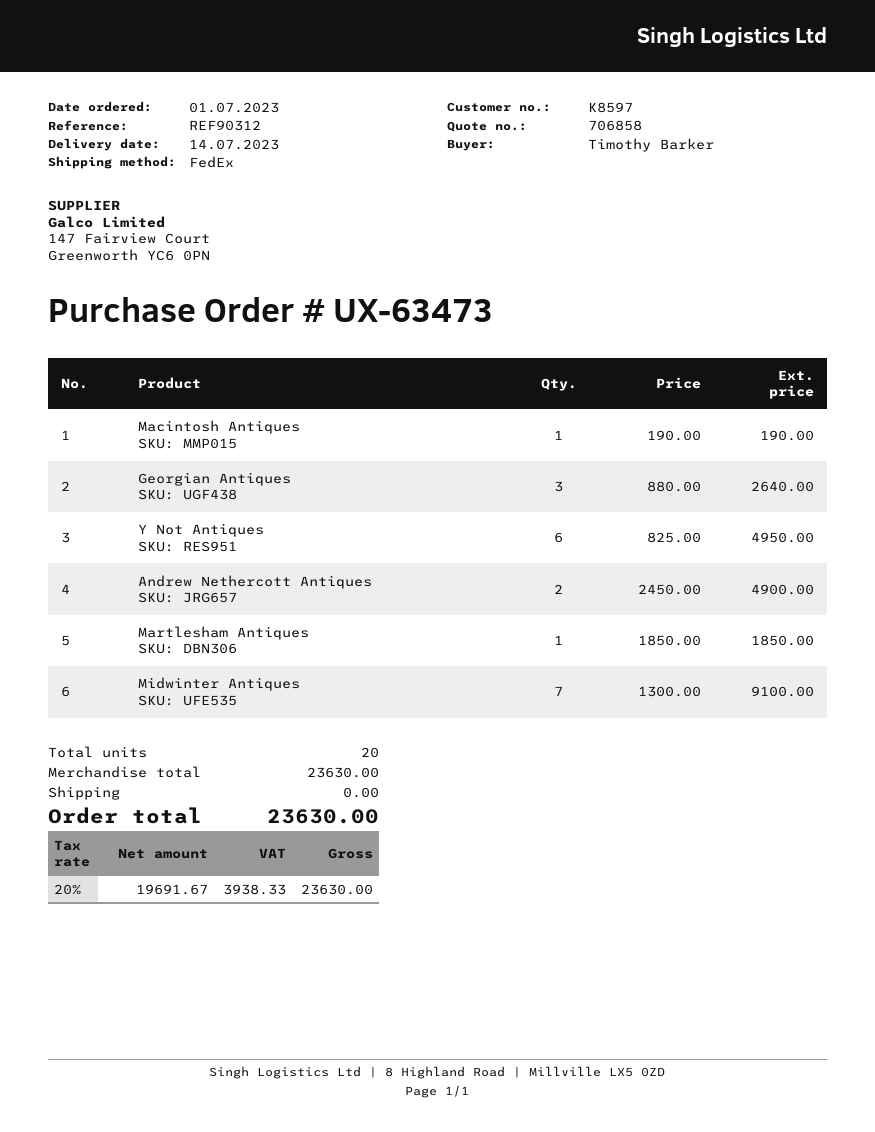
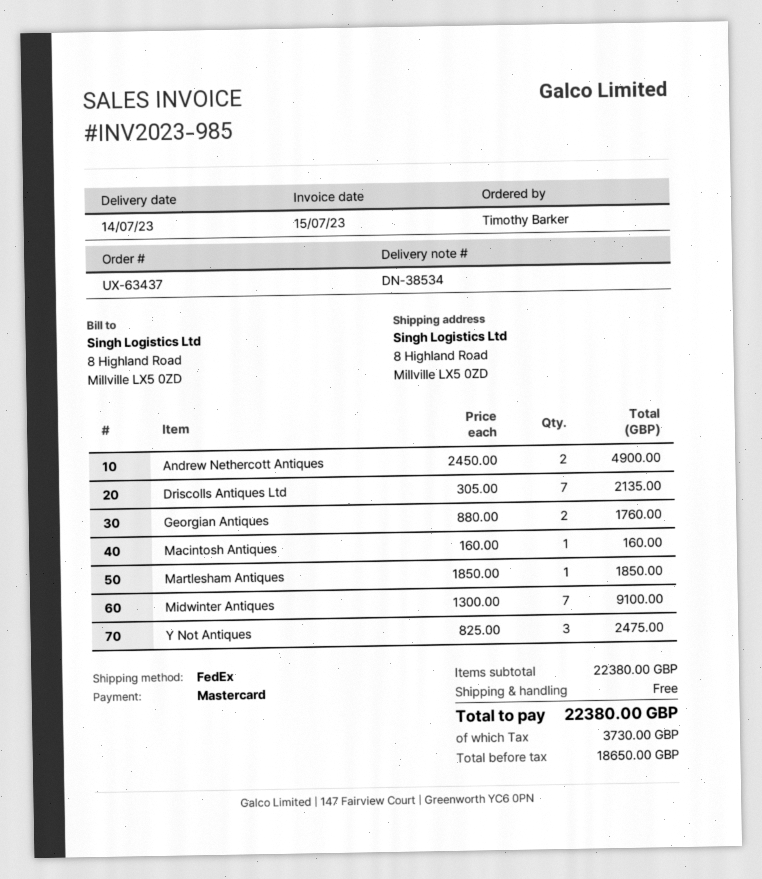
order number: UX-63473 -> UX-63437
Macintosh Antiques: 1 x 190.00 = 190.00 -> 1 x 160.00 = 160.00
Georgian Antiques: 3 x 880.00 = 2640.00 -> 2 x 880.00 = 1760.00
Y Not Antiques: 6 x 825.00 = 4950.00 -> 3 x 825.00 = 2475.00
Driscolls Antiques Ltd: none -> 7 x 305.00 = 2135.00
subtotal: 23630.00 -> 22380.00
net: 19691.67 -> 18650.00
tax: 3938.33 -> 3730.00
total: 23630.00 -> 22380.00

